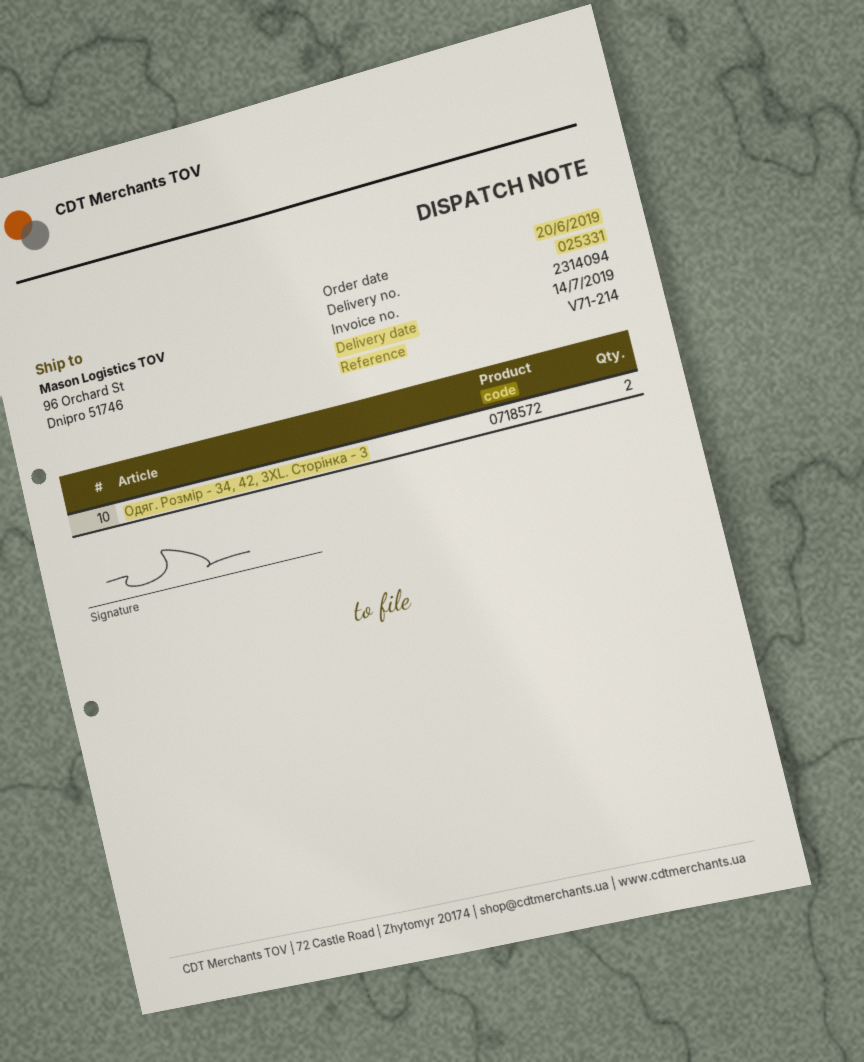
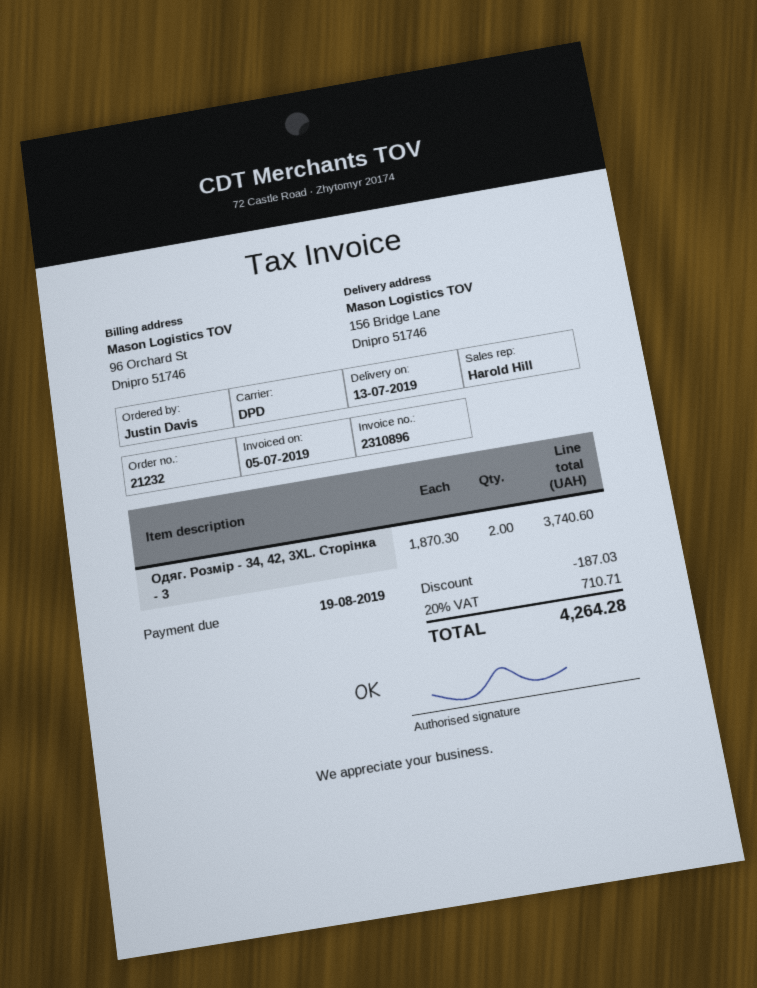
delivery date: 2019-07-14 -> 2019-07-13
invoice number: 2314094 -> 2310896
ship to: 96 Orchard St, Dnipro 51746 -> 156 Bridge Lane, Dnipro 51746

